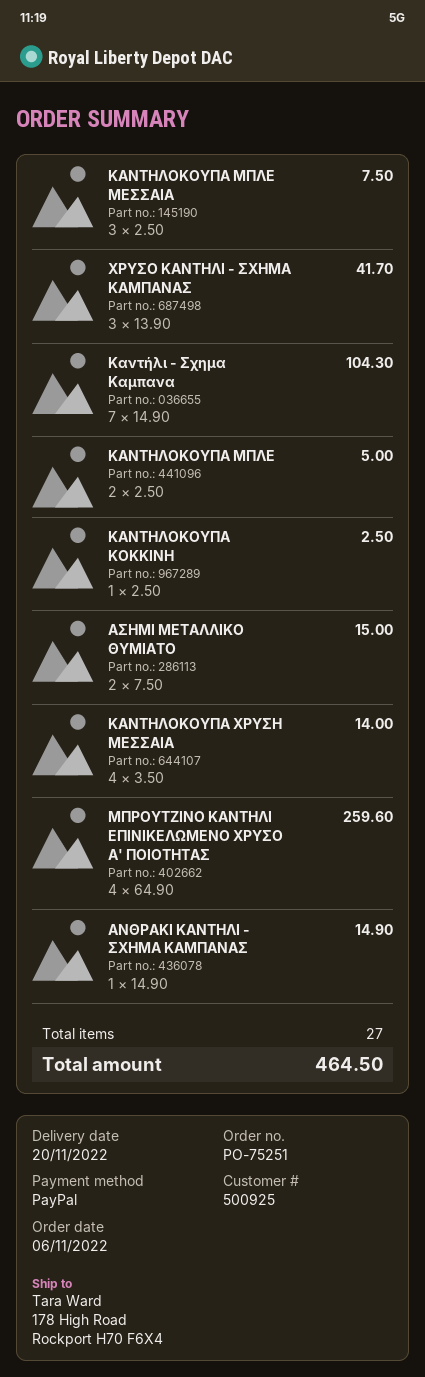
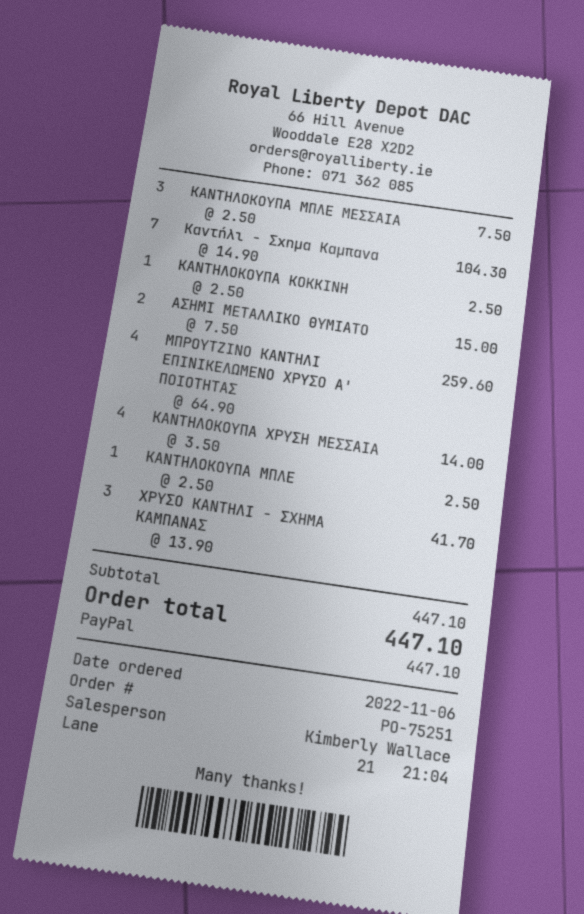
ΚΑΝΤΗΛΟΚΟΥΠΑ ΜΠΛΕ: 2 x 2.50 = 5.00 -> 1 x 2.50 = 2.50
ΑΝΘΡΑΚΙ ΚΑΝΤΗΛΙ - ΣΧΗΜΑ ΚΑΜΠΑΝΑΣ: 1 x 14.90 = 14.90 -> none
total: 464.50 -> 447.10

